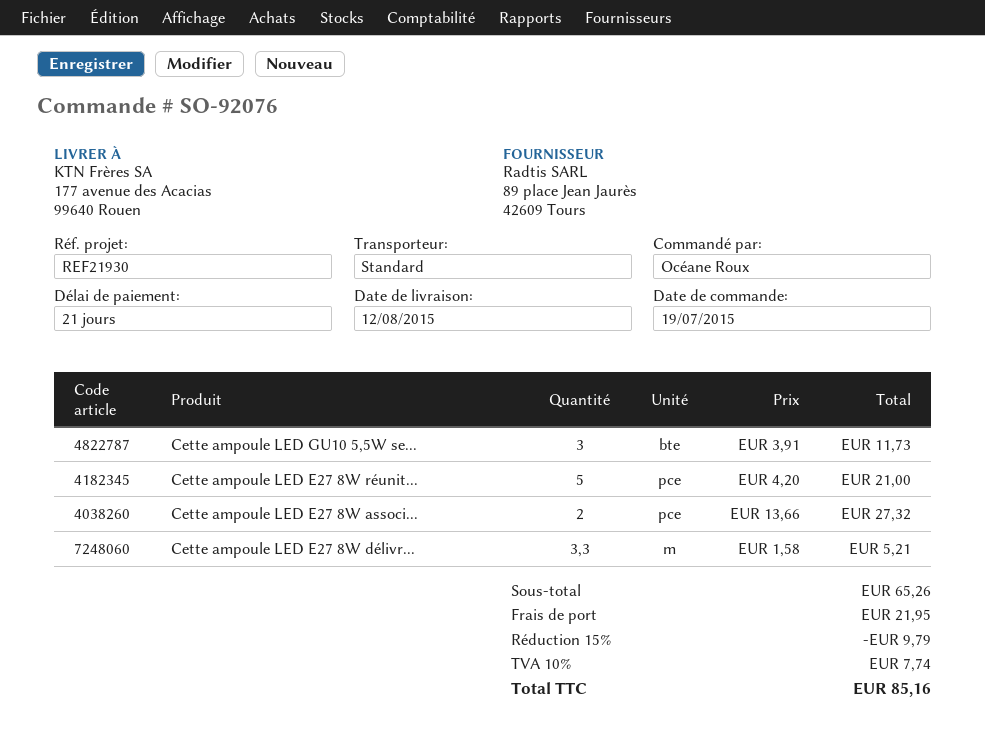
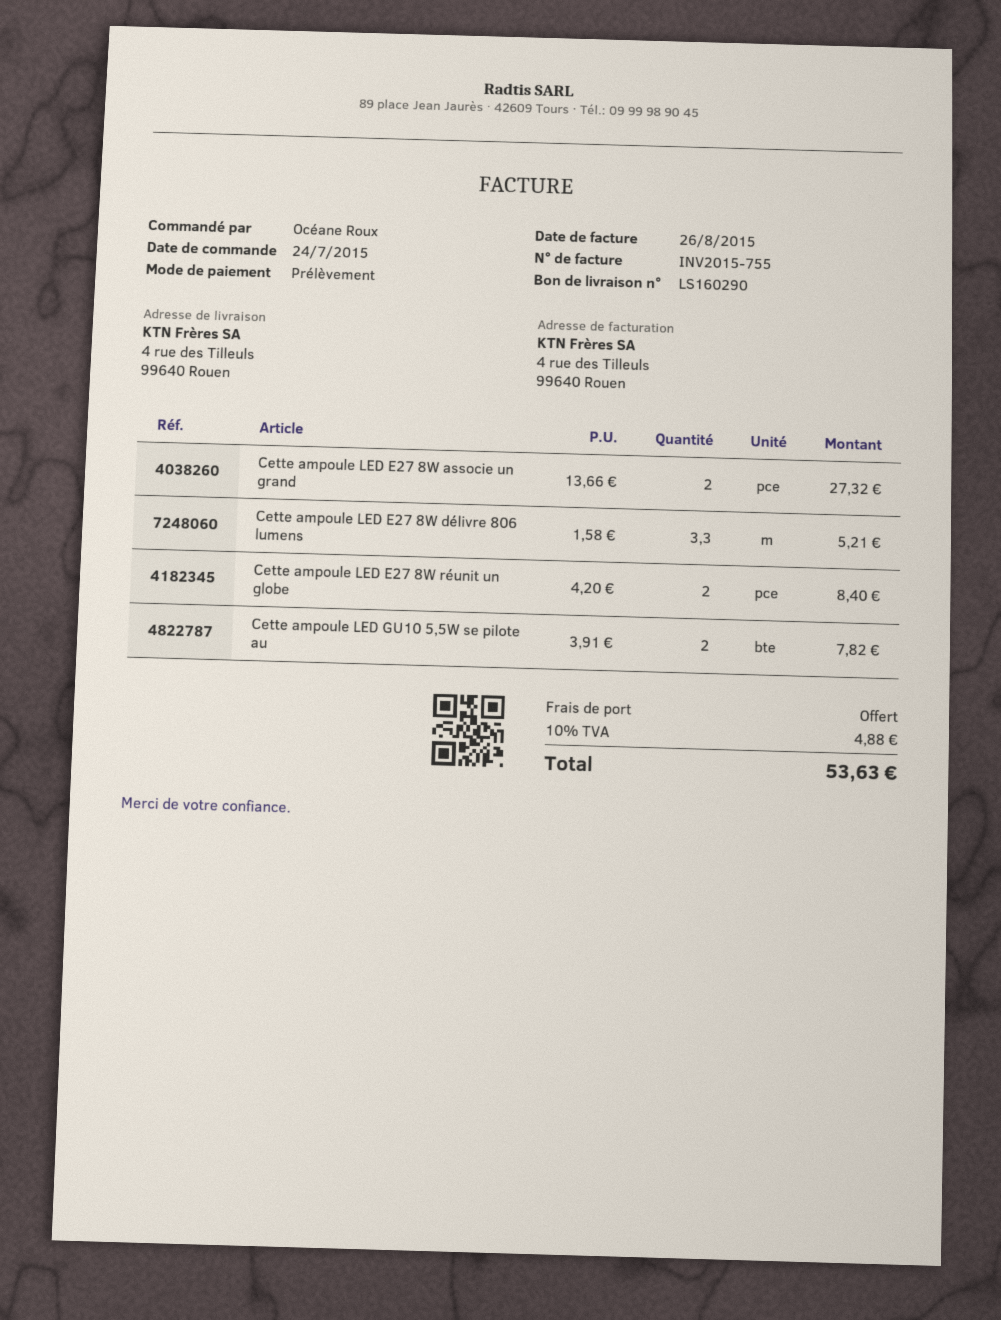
order date: 2015-07-19 -> 2015-07-24
ship to: 177 avenue des Acacias, 99640 Rouen -> 4 rue des Tilleuls, 99640 Rouen
Cette ampoule LED GU10 5,5W se...: 3 x 3.91 = 11.73 -> 2 x 3.91 = 7.82
Cette ampoule LED E27 8W réunit...: 5 x 4.20 = 21.00 -> 2 x 4.20 = 8.40
discount: 15% = 9.79 -> none
shipping: 21.95 -> 0.00
tax: 10% = 7.74 -> 10% = 4.88
total: 85.16 -> 53.63

